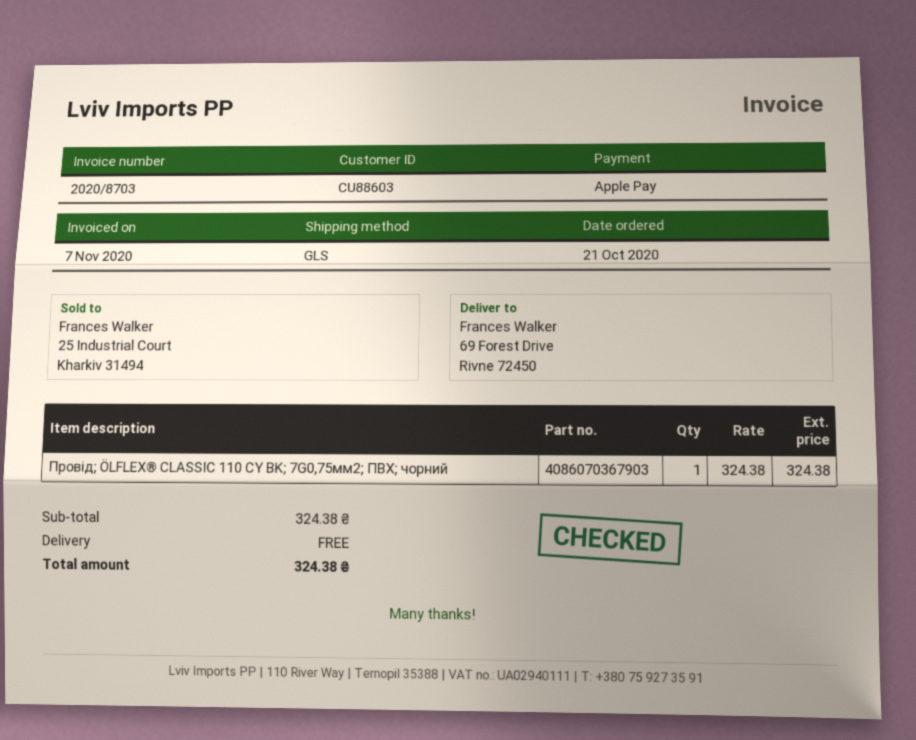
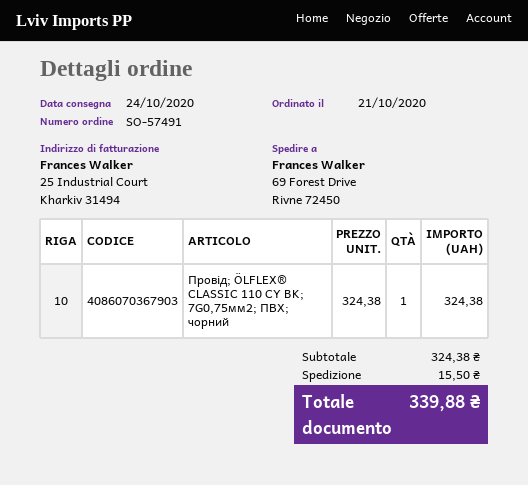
shipping: 0.00 -> 15.50
total: 324.38 -> 339.88

